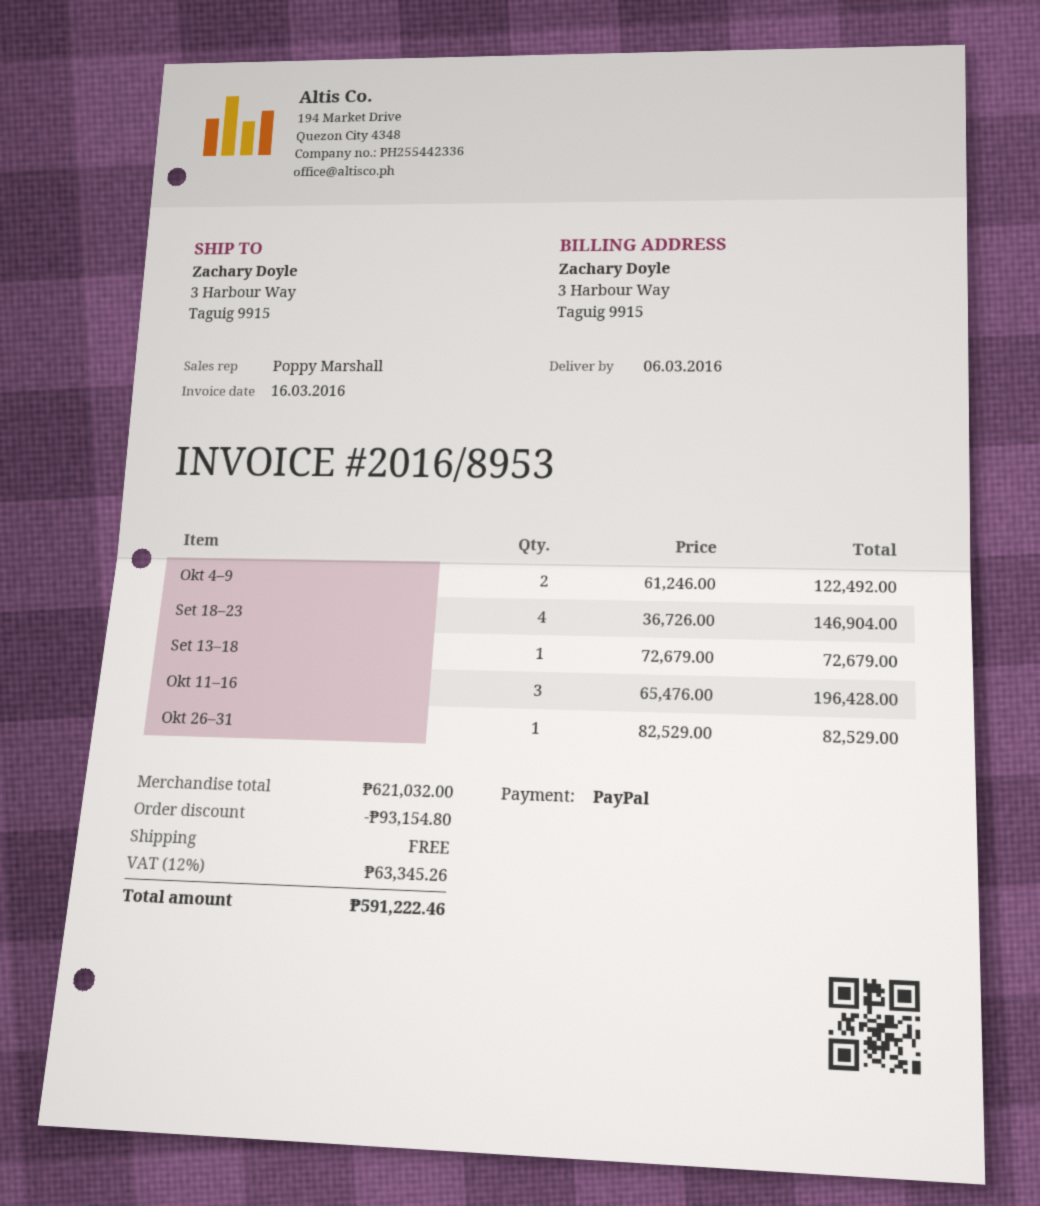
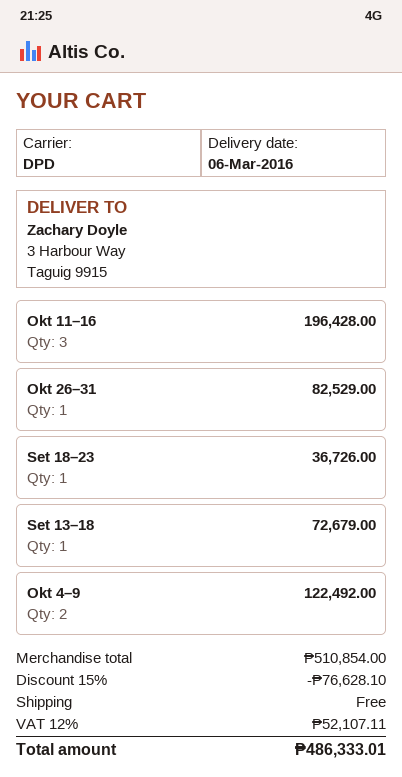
Set 18–23: 4 for 146904.00 -> 1 for 36726.00
subtotal: 621032.00 -> 510854.00
discount: 93154.80 -> 76628.10
tax: 12% = 63345.26 -> 12% = 52107.11
total: 591222.46 -> 486333.01

